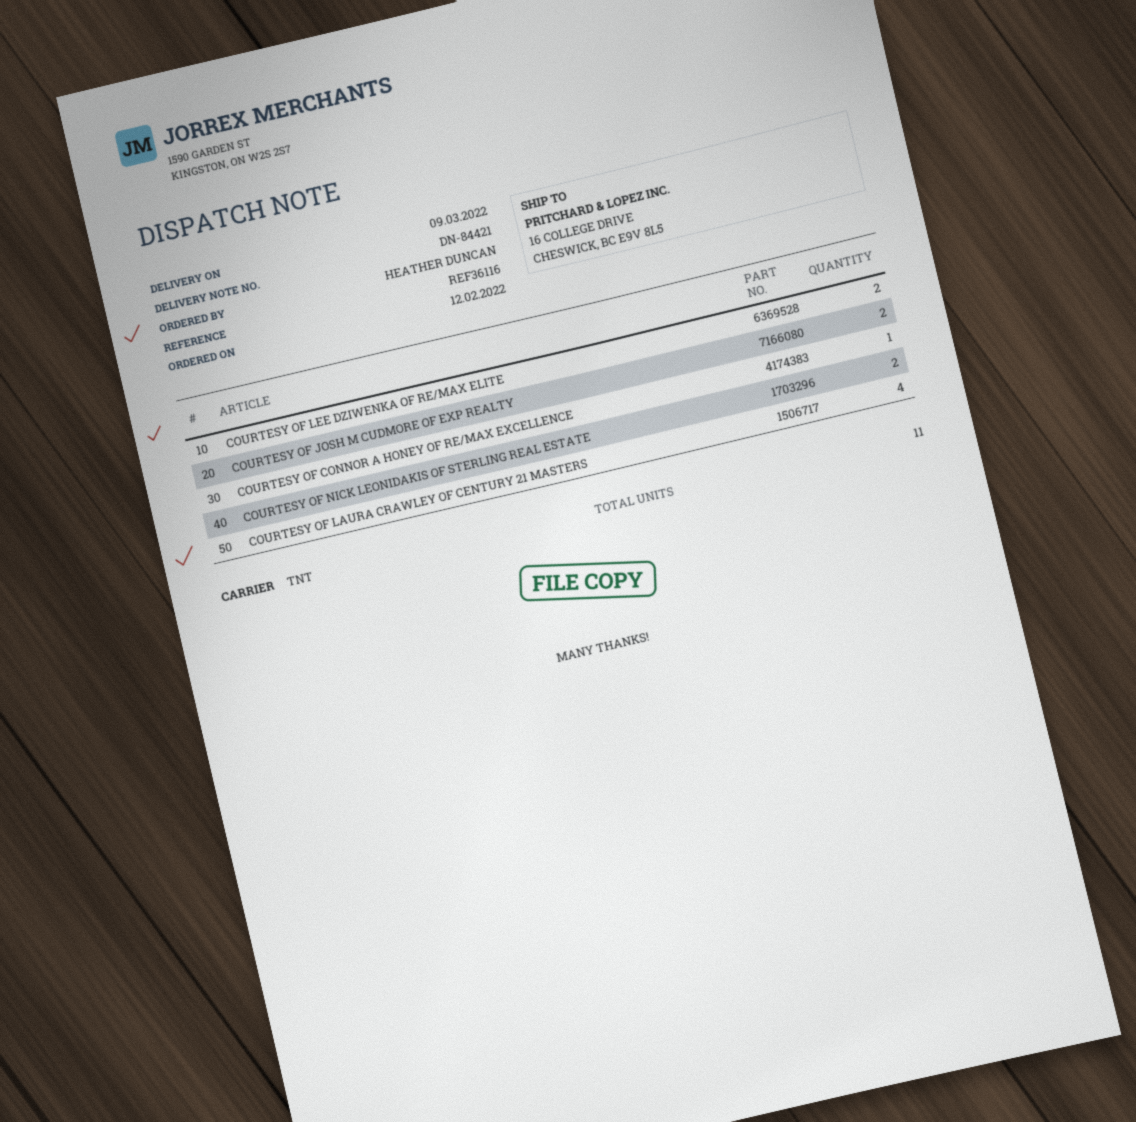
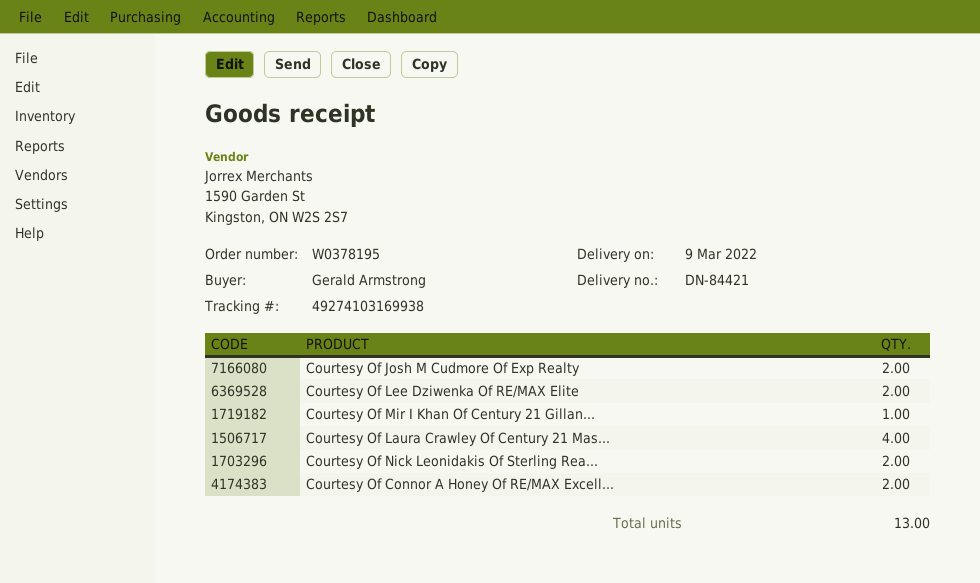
ordered by: HEATHER DUNCAN -> Gerald Armstrong
COURTESY OF CONNOR A HONEY OF RE/MAX EXCELLENCE: 1 -> 2
Courtesy Of Mir I Khan Of Century 21 Gillan...: none -> 1
total quantity: 11 -> 13

